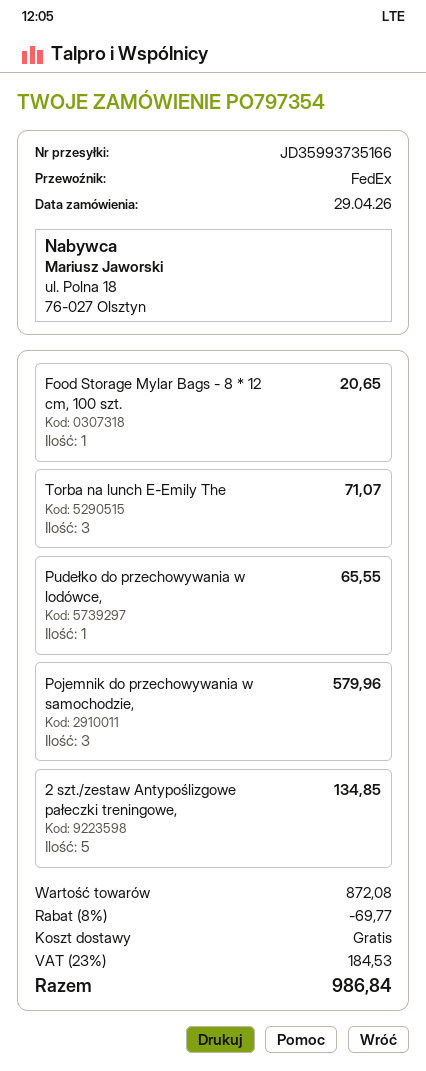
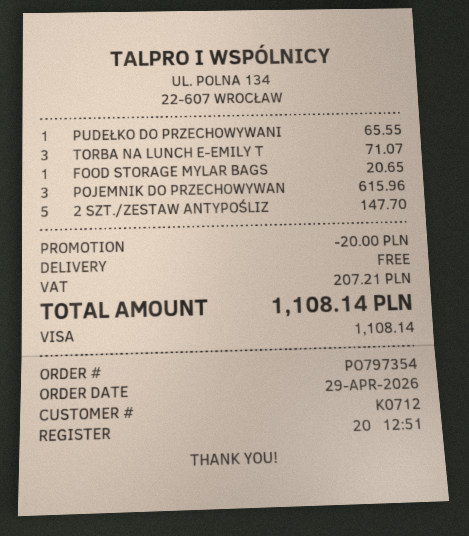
Pojemnik do przechowywania w samochodzie,: 3 for 579.96 -> 3 for 615.96
2 szt./zestaw Antypoślizgowe pałeczki treningowe,: 5 for 134.85 -> 5 for 147.70
discount: 69.77 -> 20.00
tax: 184.53 -> 207.21
total: 986.84 -> 1108.14

